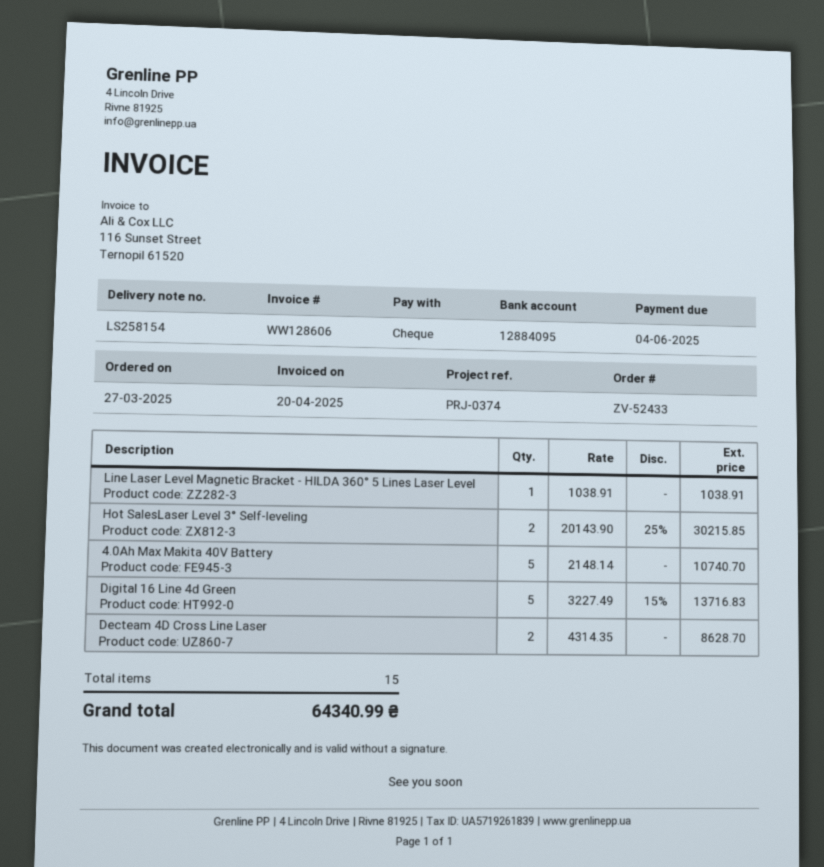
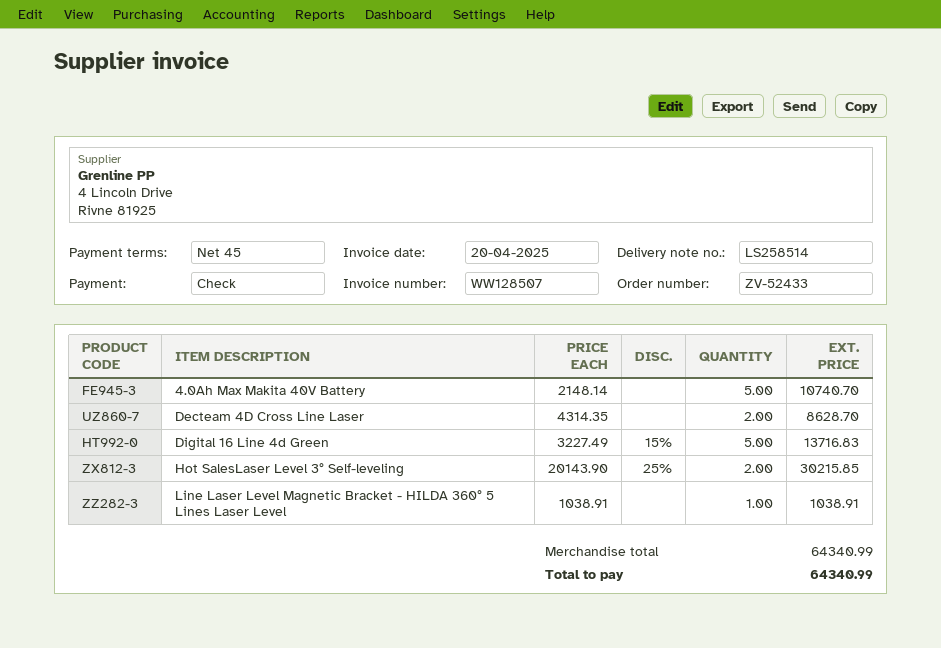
delivery note number: LS258154 -> LS258514
invoice number: WW128606 -> WW128507

